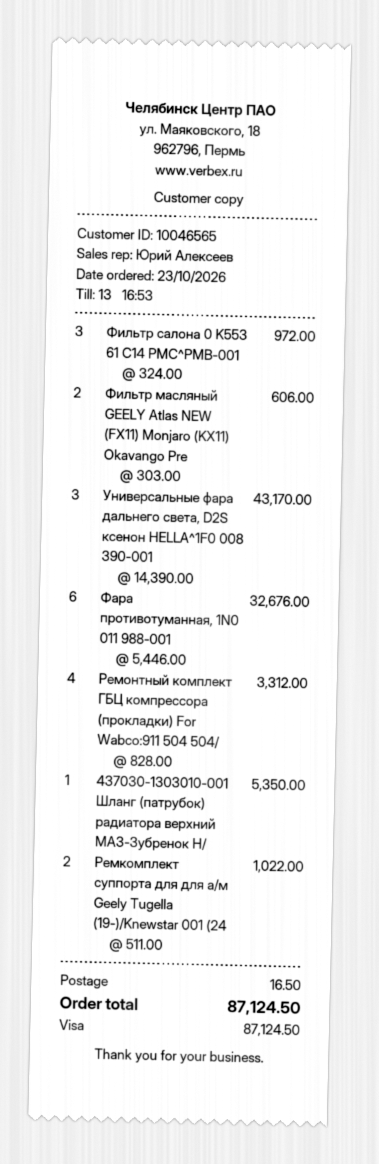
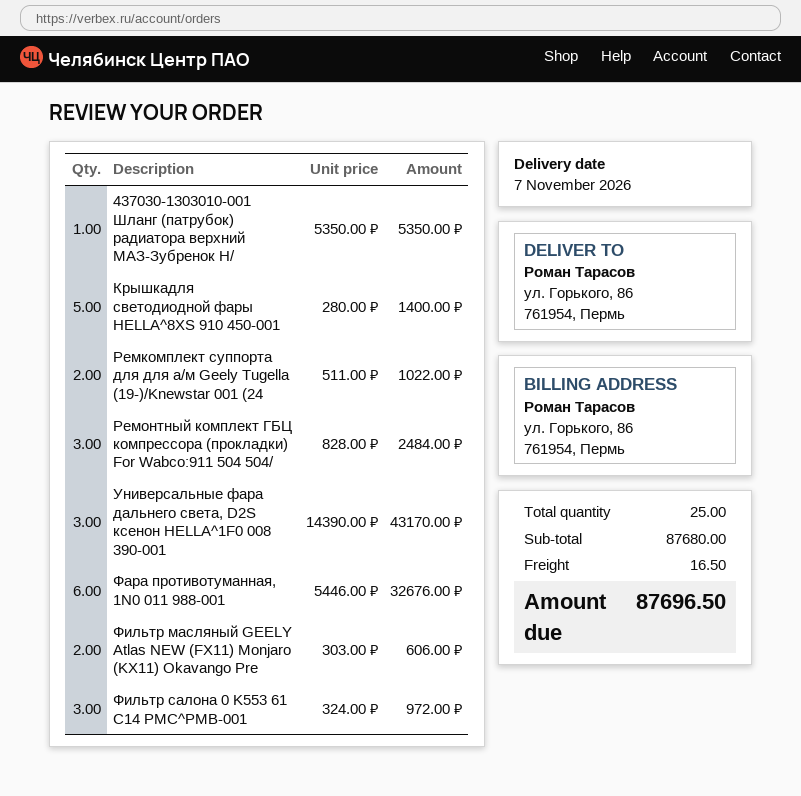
Ремонтный комплект ГБЦ компрессора (прокладки) For Wabco:911 504 504/: 4 x 828.00 = 3312.00 -> 3 x 828.00 = 2484.00
Крышкадля светодиодной фары HELLA^8XS 910 450-001: none -> 5 x 280.00 = 1400.00
total: 87124.50 -> 87696.50

